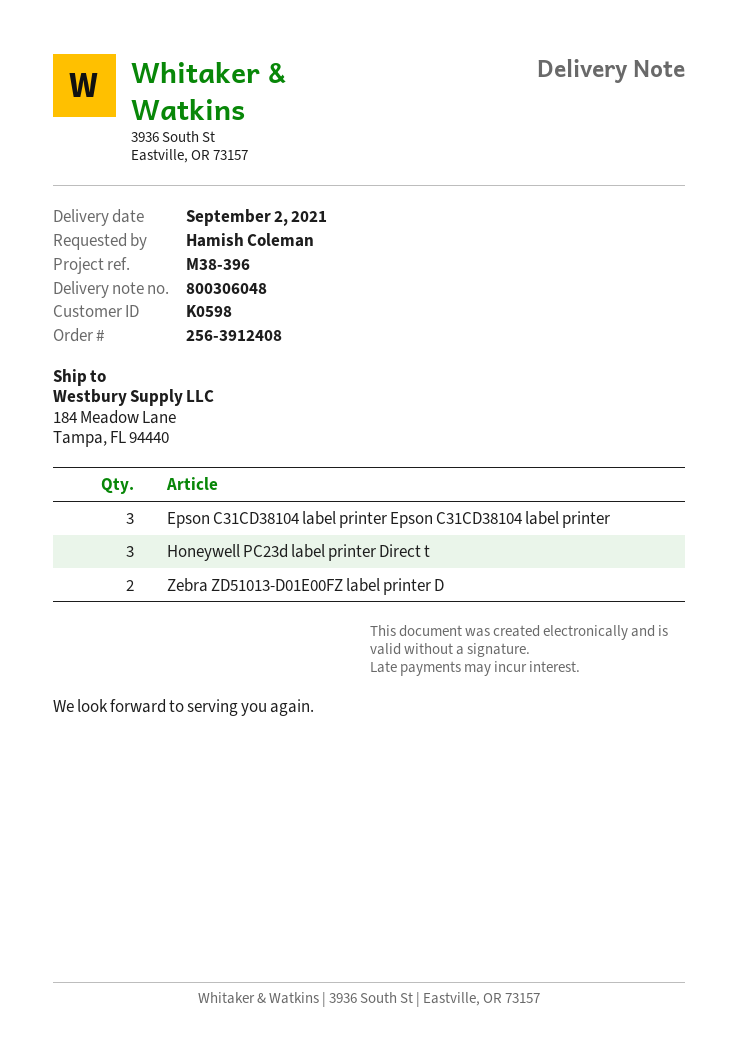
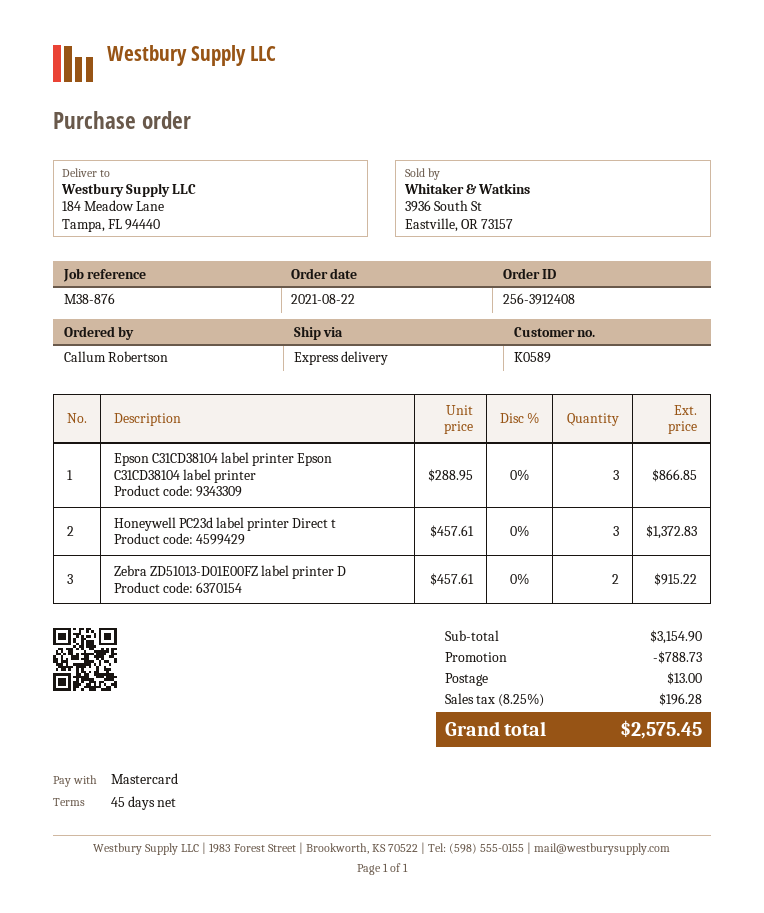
customer number: K0598 -> K0589
reference: M38-396 -> M38-876
ordered by: Hamish Coleman -> Callum Robertson

